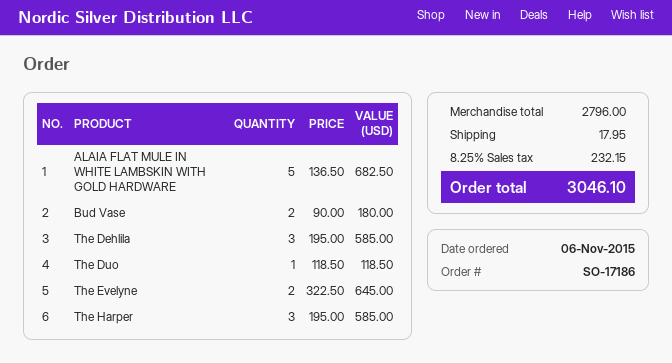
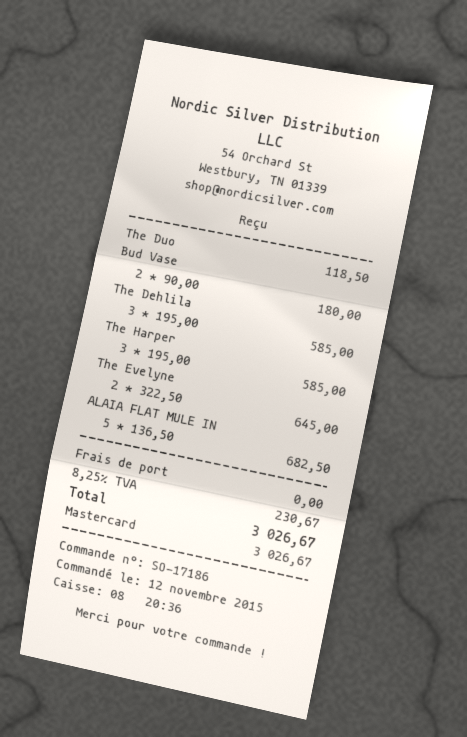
order date: 2015-11-06 -> 2015-11-12
shipping: 17.95 -> 0.00
tax: 8.25% = 232.15 -> 8.25% = 230.67
total: 3046.10 -> 3026.67

